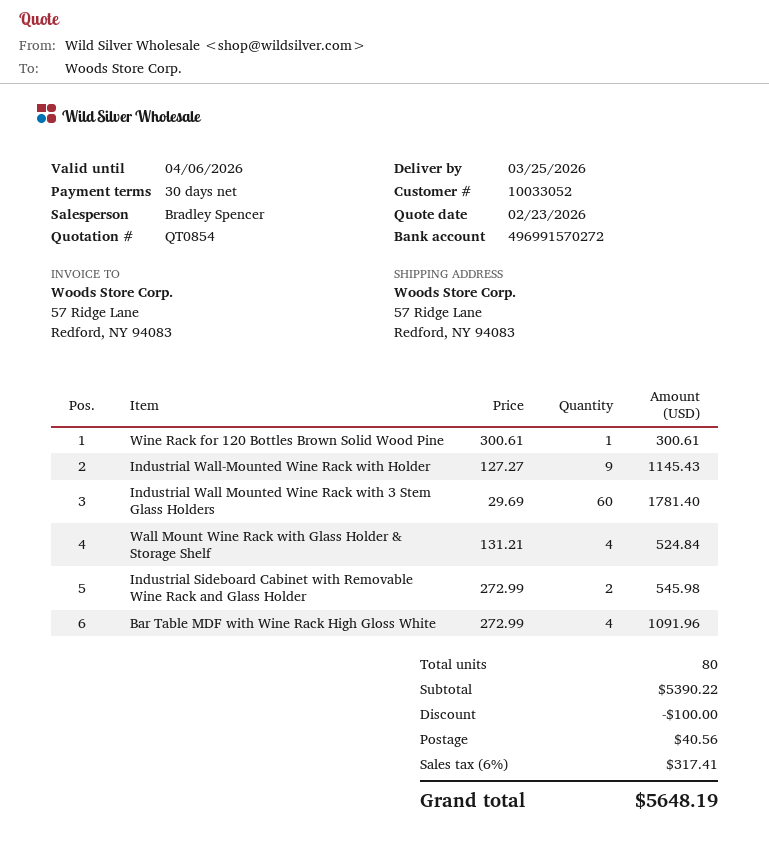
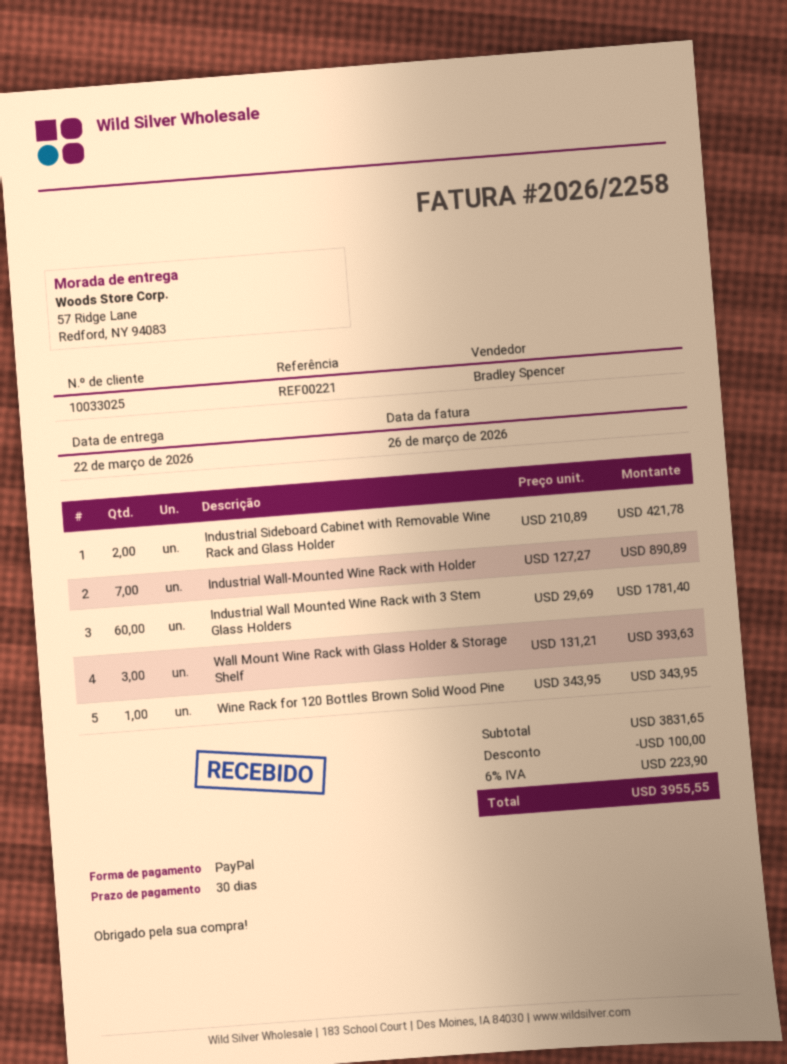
delivery date: 2026-03-25 -> 2026-03-22
customer number: 10033052 -> 10033025
Wine Rack for 120 Bottles Brown Solid Wood Pine: 1 x 300.61 = 300.61 -> 1 x 343.95 = 343.95
Industrial Wall-Mounted Wine Rack with Holder: 9 x 127.27 = 1145.43 -> 7 x 127.27 = 890.89
Wall Mount Wine Rack with Glass Holder & Storage Shelf: 4 x 131.21 = 524.84 -> 3 x 131.21 = 393.63
Industrial Sideboard Cabinet with Removable Wine Rack and Glass Holder: 2 x 272.99 = 545.98 -> 2 x 210.89 = 421.78
Bar Table MDF with Wine Rack High Gloss White: 4 x 272.99 = 1091.96 -> none
subtotal: 5390.22 -> 3831.65
shipping: 40.56 -> none
tax: 6% = 317.41 -> 6% = 223.90
total: 5648.19 -> 3955.55

